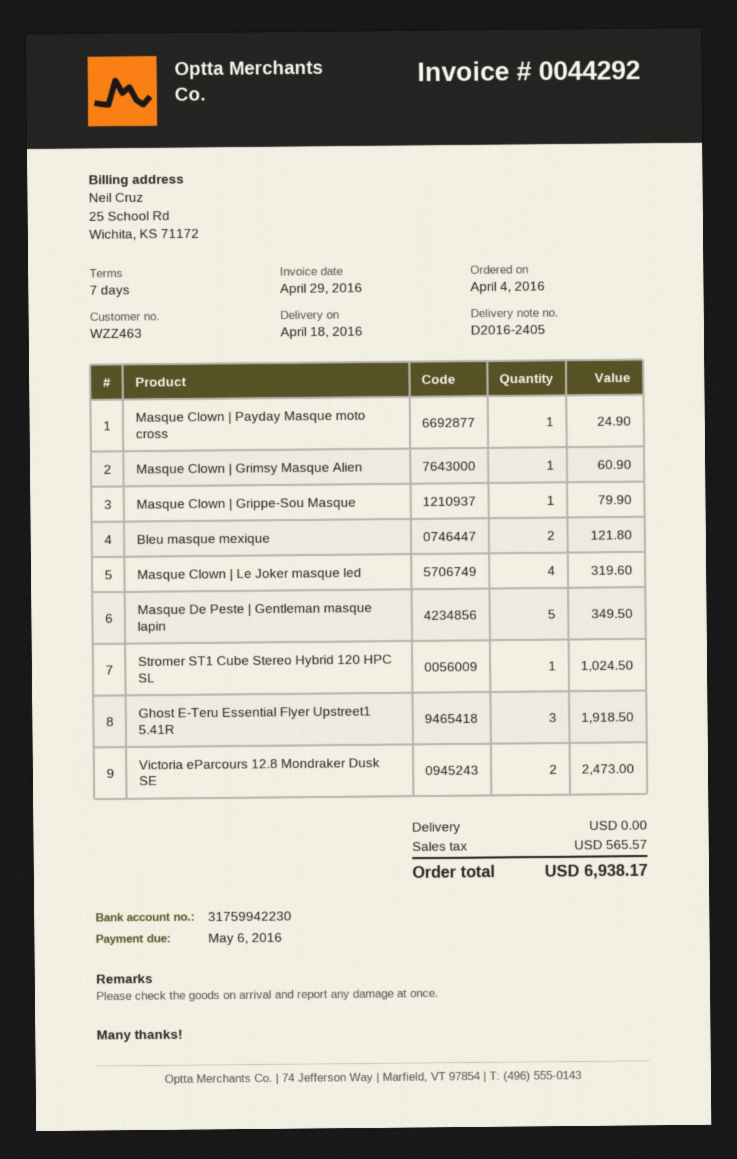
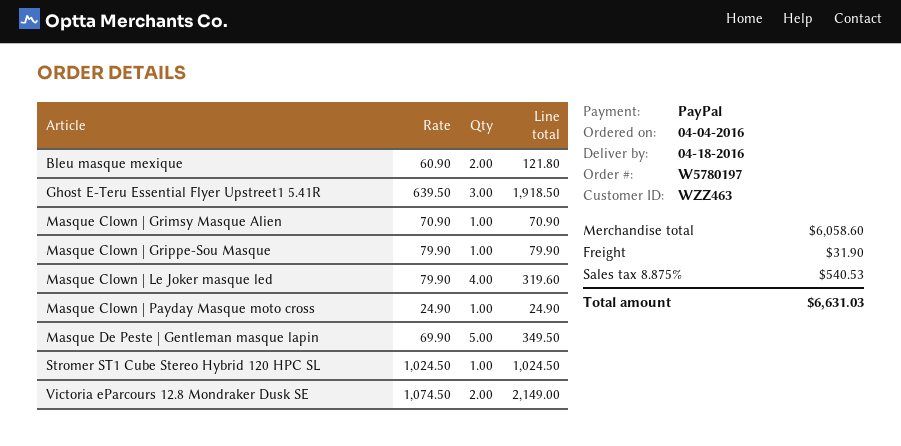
Masque Clown | Grimsy Masque Alien: 1 for 60.90 -> 1 for 70.90
Victoria eParcours 12.8 Mondraker Dusk SE: 2 for 2473.00 -> 2 for 2149.00
shipping: 0.00 -> 31.90
tax: 565.57 -> 540.53
total: 6938.17 -> 6631.03

